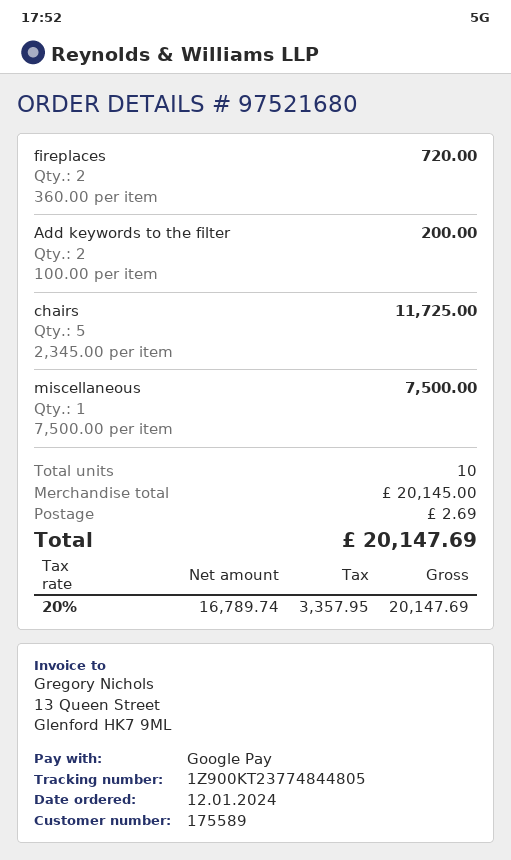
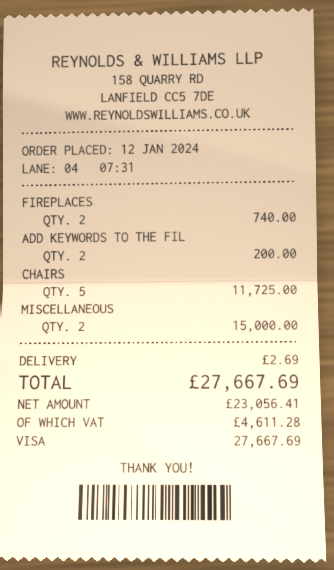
payment method: Google Pay -> Visa
fireplaces: 2 for 720.00 -> 2 for 740.00
miscellaneous: 1 for 7500.00 -> 2 for 15000.00
net: 16789.74 -> 23056.41
tax: 3357.95 -> 4611.28
total: 20147.69 -> 27667.69

